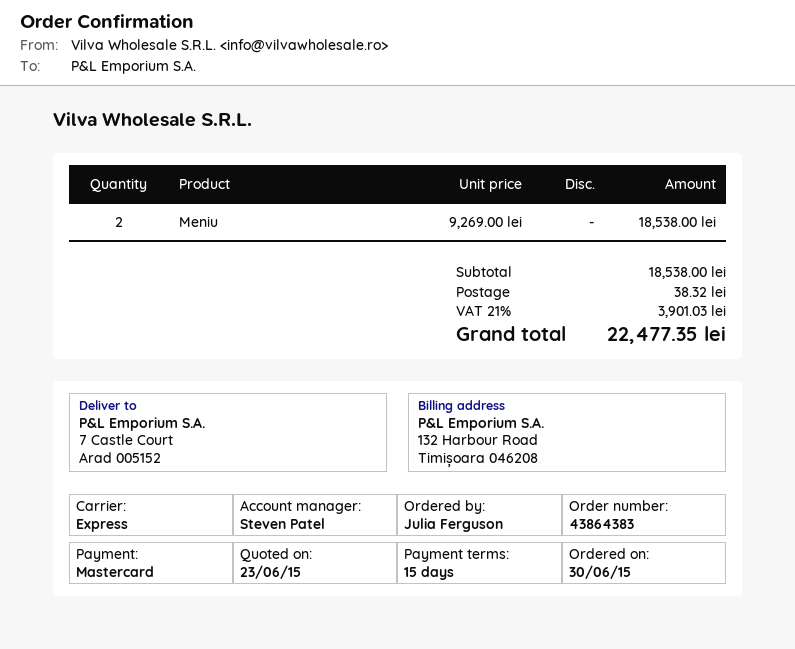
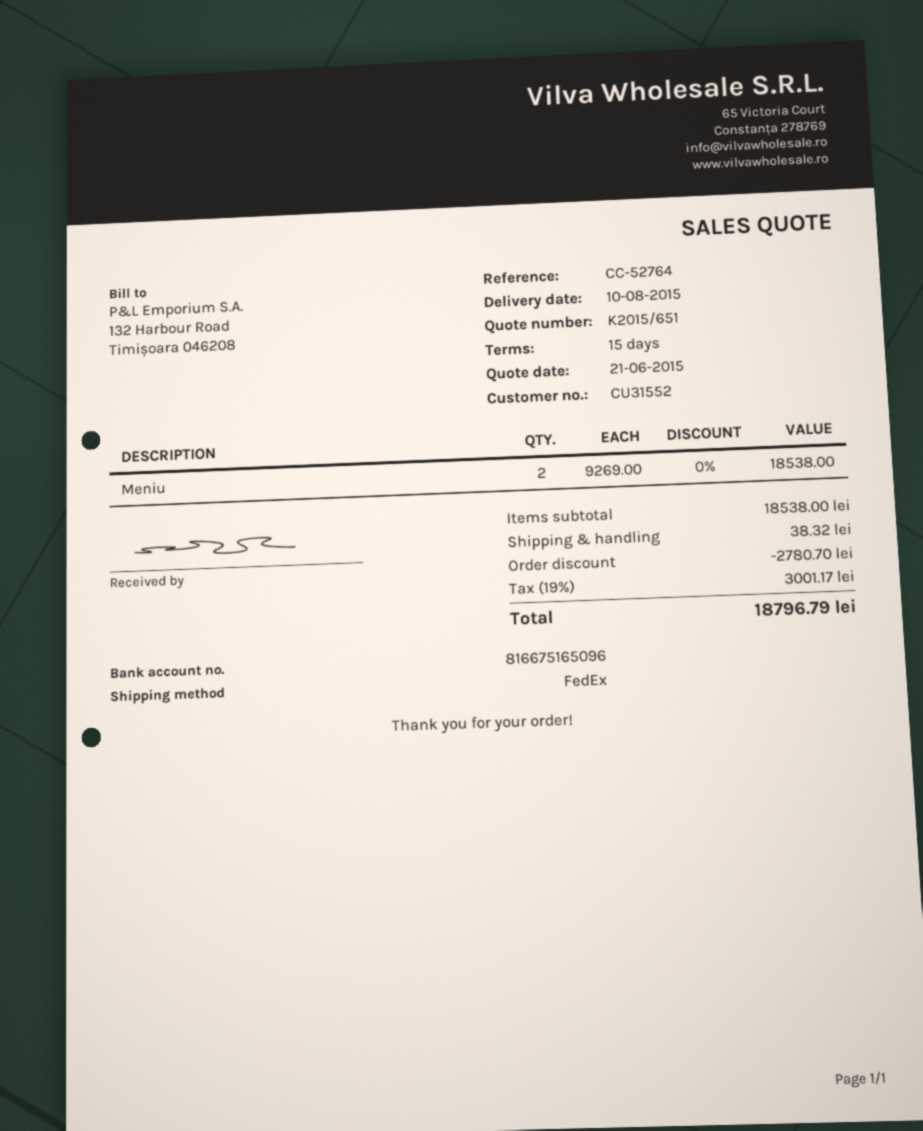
quote date: 2015-06-23 -> 2015-06-21
shipping method: express -> FedEx
discount: none -> 2780.70
tax: 21% = 3901.03 -> 19% = 3001.17
total: 22477.35 -> 18796.79

